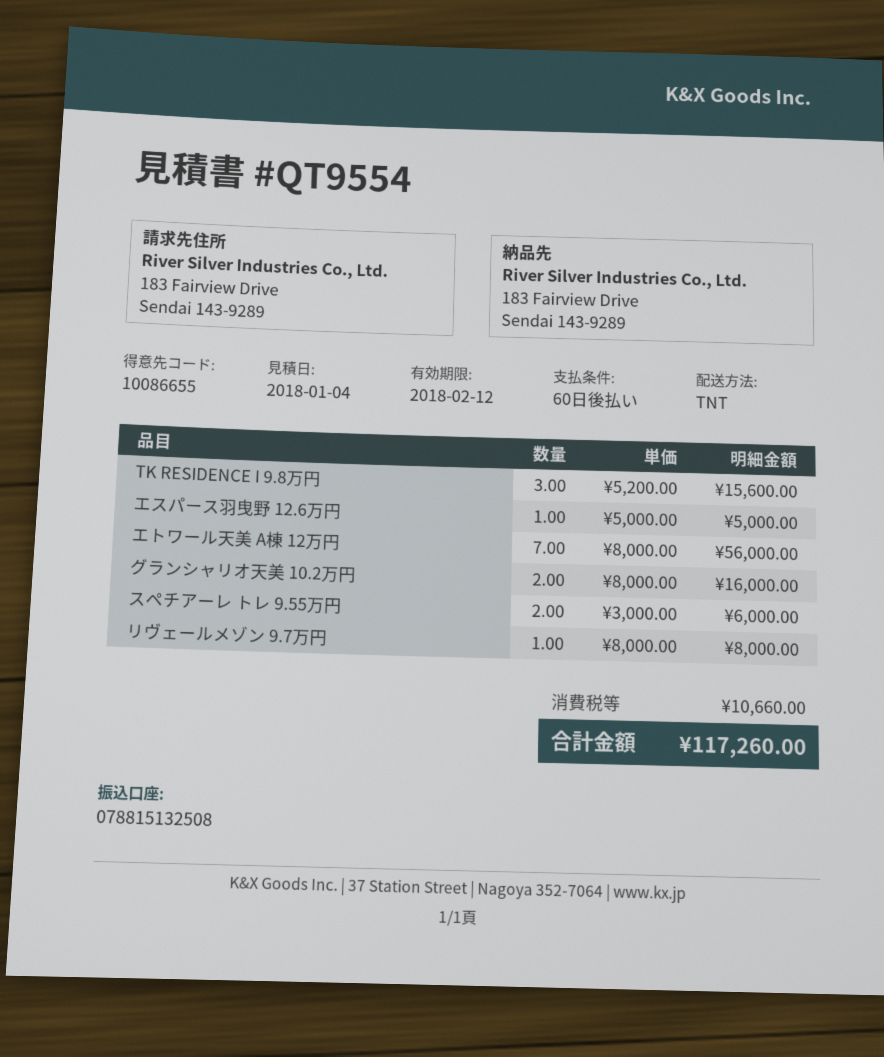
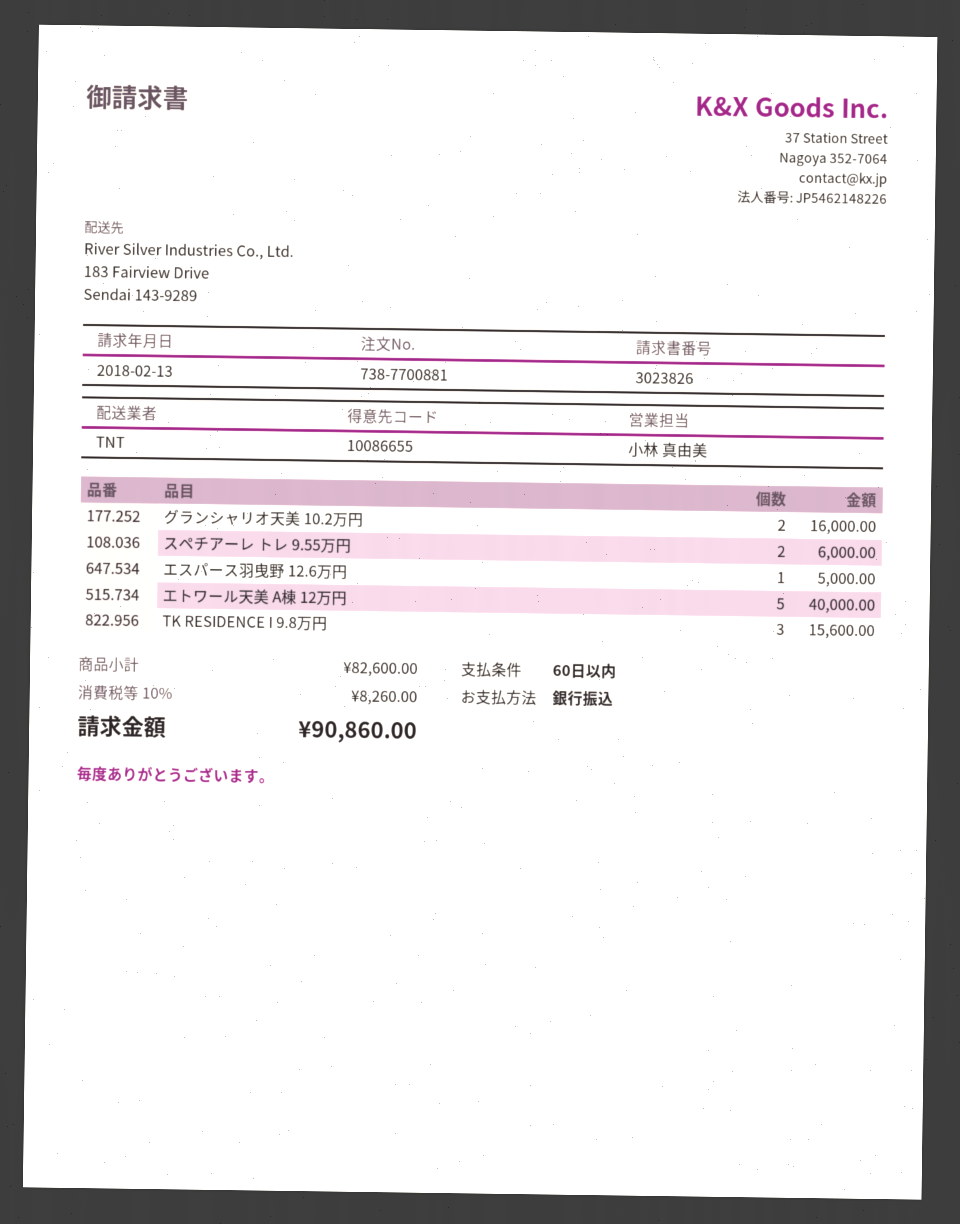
エトワール天美 A棟 12万円: 7 for 56000.00 -> 5 for 40000.00
リヴェールメゾン 9.7万円: 1 for 8000.00 -> none
tax: 10660.00 -> 8260.00
total: 117260.00 -> 90860.00

